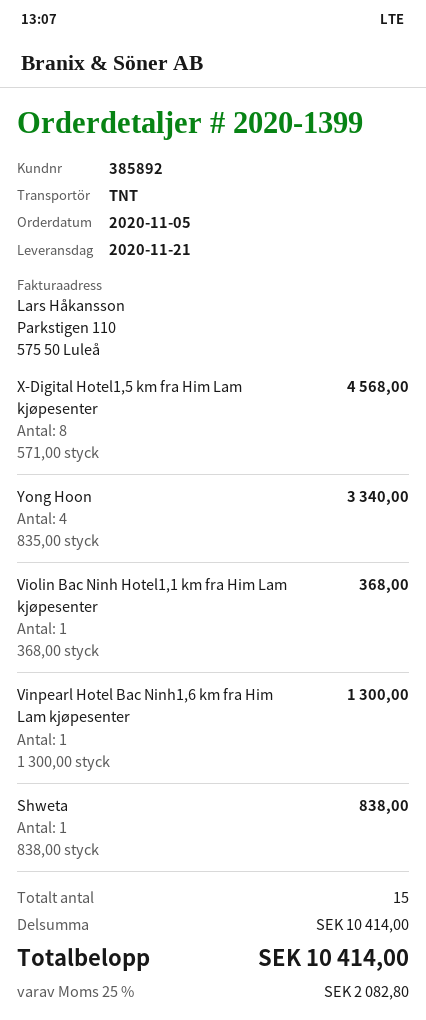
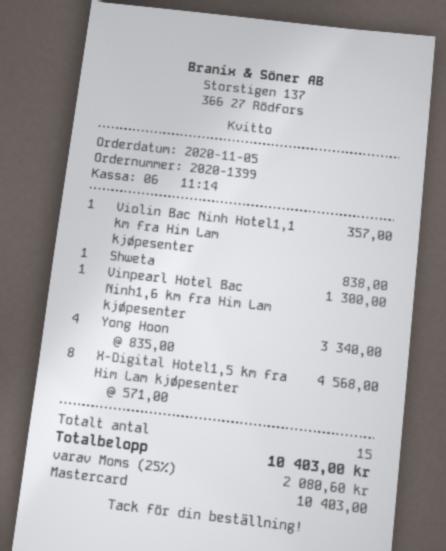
Violin Bac Ninh Hotel1,1 km fra Him Lam kjøpesenter: 1 x 368.00 = 368.00 -> 1 x 357.00 = 357.00
tax: 25% = 2082.80 -> 25% = 2080.60
total: 10414.00 -> 10403.00

